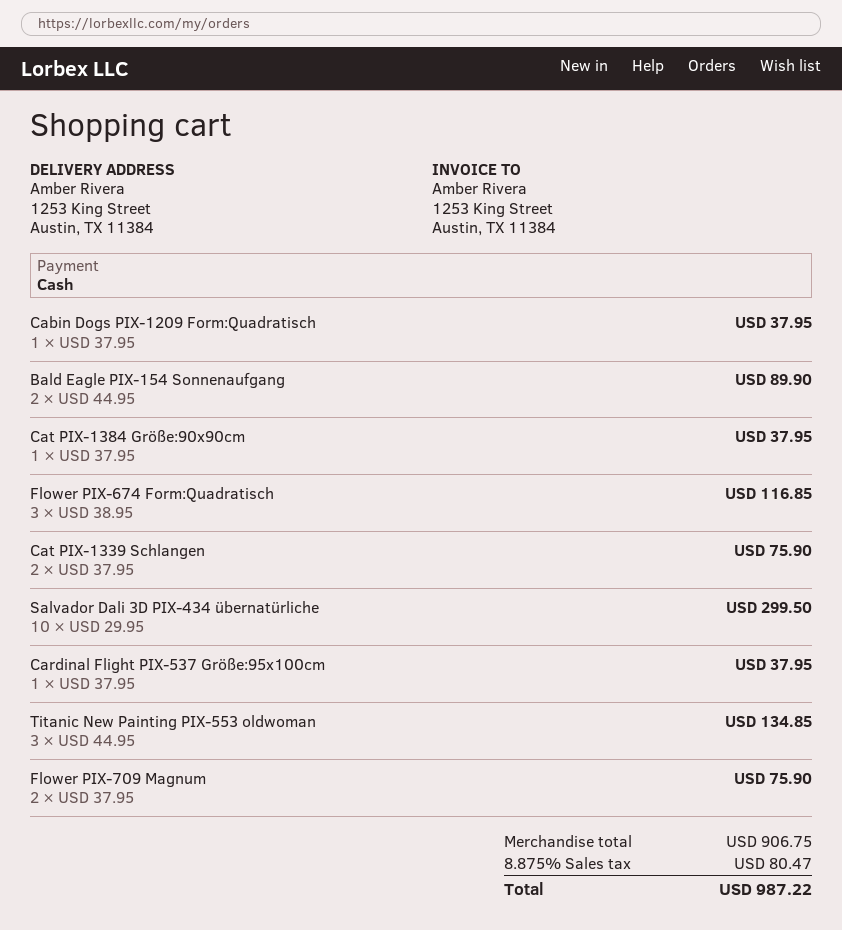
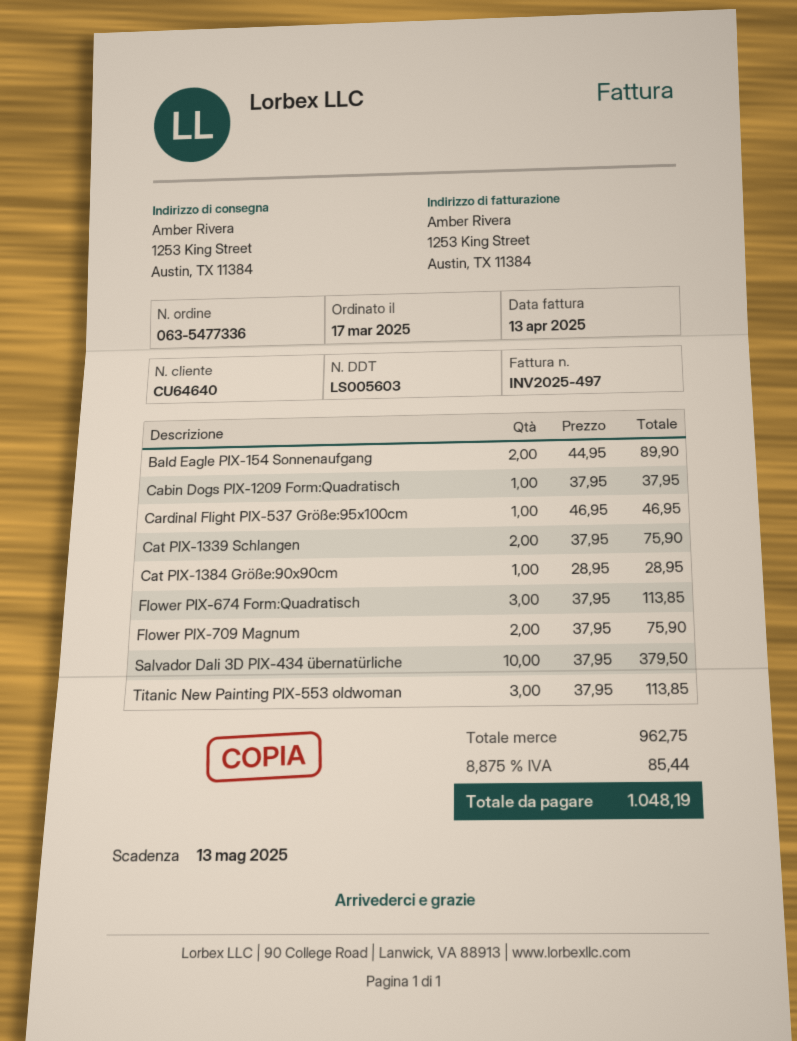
Cat PIX-1384 Größe:90x90cm: 1 x 37.95 = 37.95 -> 1 x 28.95 = 28.95
Flower PIX-674 Form:Quadratisch: 3 x 38.95 = 116.85 -> 3 x 37.95 = 113.85
Salvador Dali 3D PIX-434 übernatürliche: 10 x 29.95 = 299.50 -> 10 x 37.95 = 379.50
Cardinal Flight PIX-537 Größe:95x100cm: 1 x 37.95 = 37.95 -> 1 x 46.95 = 46.95
Titanic New Painting PIX-553 oldwoman: 3 x 44.95 = 134.85 -> 3 x 37.95 = 113.85
subtotal: 906.75 -> 962.75
tax: 8.875% = 80.47 -> 8.875% = 85.44
total: 987.22 -> 1048.19

